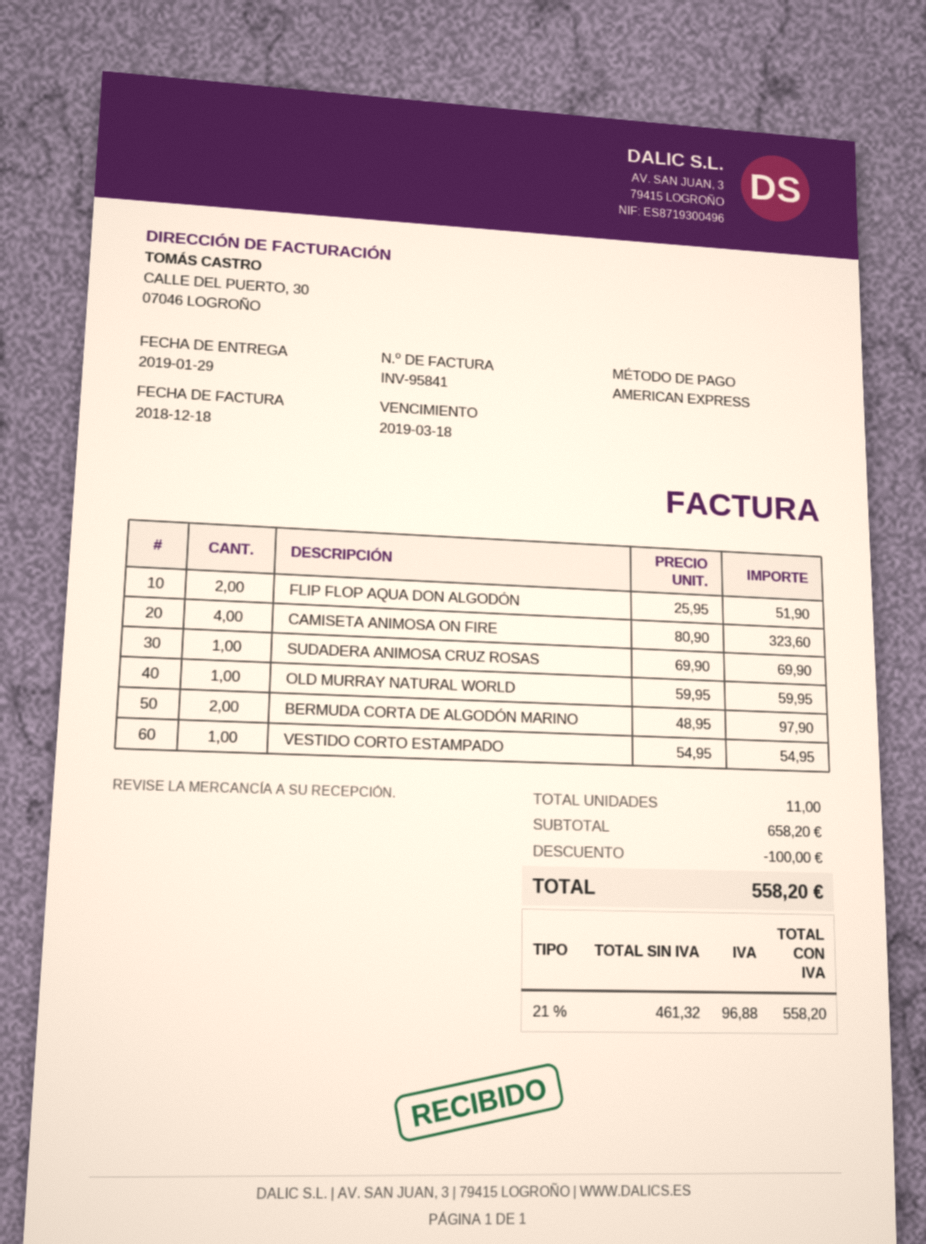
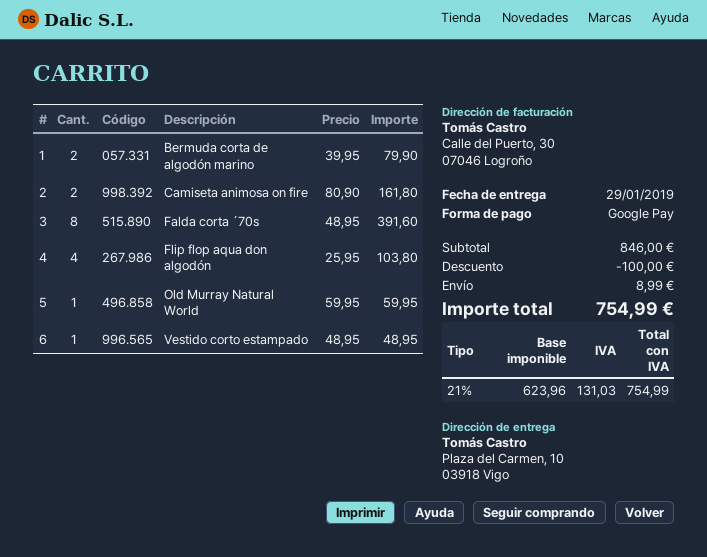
payment method: American Express -> Google Pay
FLIP FLOP AQUA DON ALGODÓN: 2 x 25.95 = 51.90 -> 4 x 25.95 = 103.80
CAMISETA ANIMOSA ON FIRE: 4 x 80.90 = 323.60 -> 2 x 80.90 = 161.80
SUDADERA ANIMOSA CRUZ ROSAS: 1 x 69.90 = 69.90 -> none
BERMUDA CORTA DE ALGODÓN MARINO: 2 x 48.95 = 97.90 -> 2 x 39.95 = 79.90
VESTIDO CORTO ESTAMPADO: 1 x 54.95 = 54.95 -> 1 x 48.95 = 48.95
Falda corta ´70s: none -> 8 x 48.95 = 391.60
subtotal: 658.20 -> 846.00
shipping: none -> 8.99
net: 461.32 -> 623.96
tax: 21% = 96.88 -> 21% = 131.03
total: 558.20 -> 754.99

